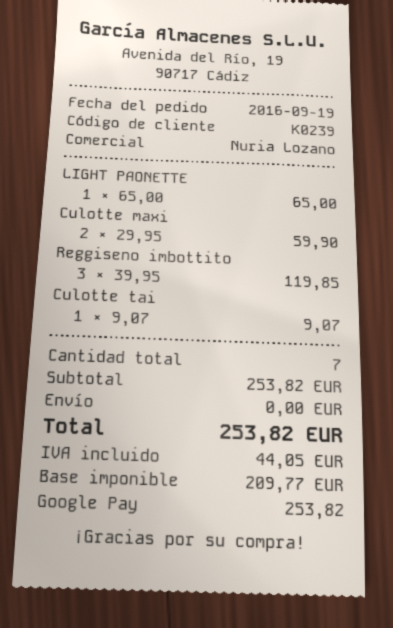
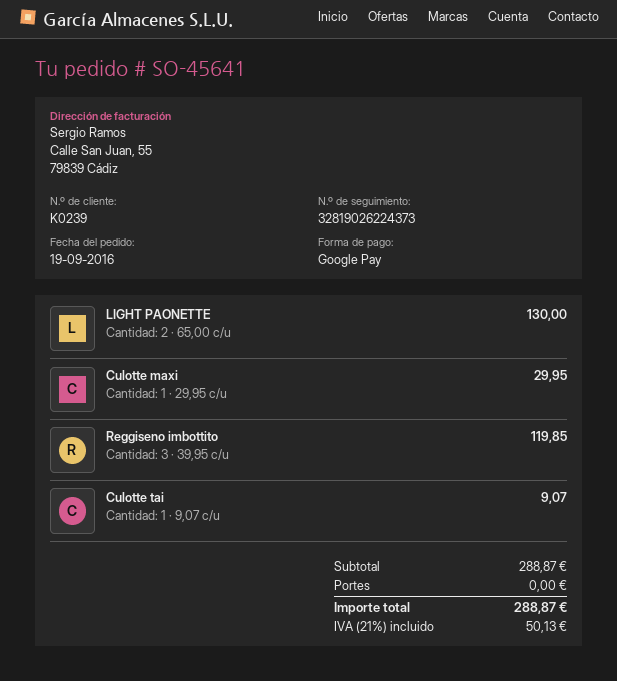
LIGHT PAONETTE: 1 x 65.00 = 65.00 -> 2 x 65.00 = 130.00
Culotte maxi: 2 x 29.95 = 59.90 -> 1 x 29.95 = 29.95
subtotal: 253.82 -> 288.87
tax: 44.05 -> 50.13
total: 253.82 -> 288.87

